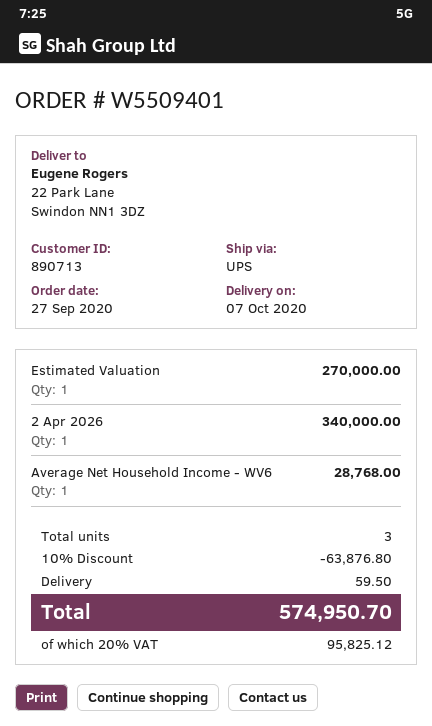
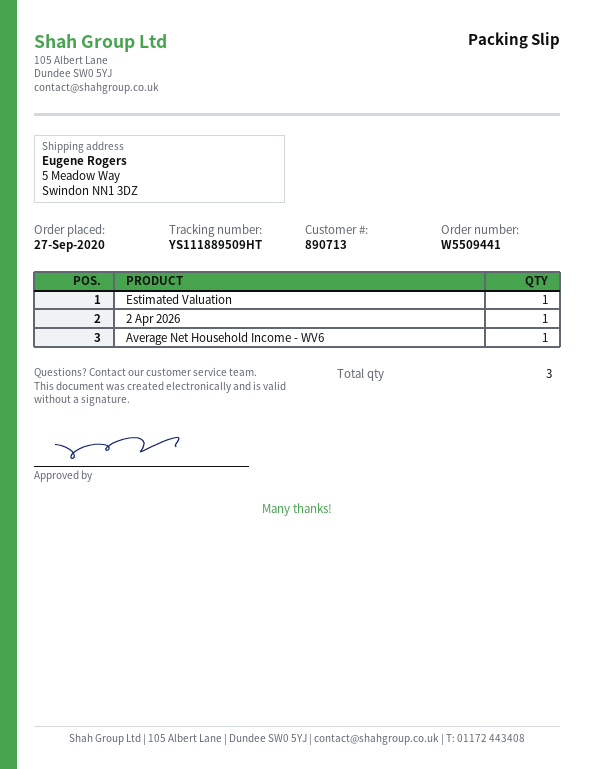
order number: W5509401 -> W5509441
ship to: 22 Park Lane, Swindon NN1 3DZ -> 5 Meadow Way, Swindon NN1 3DZ

